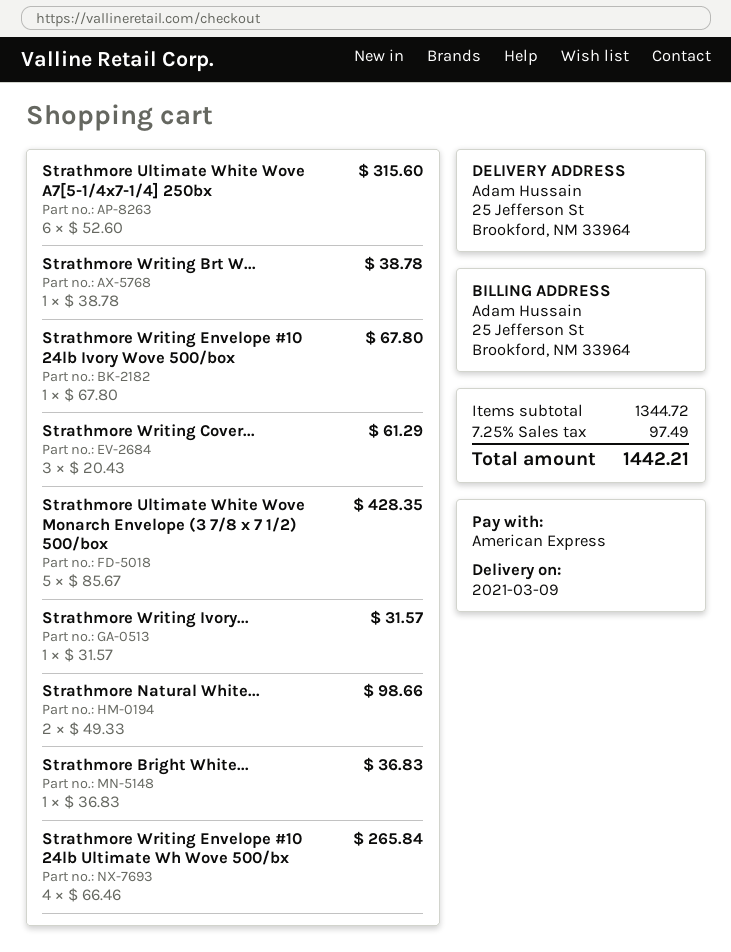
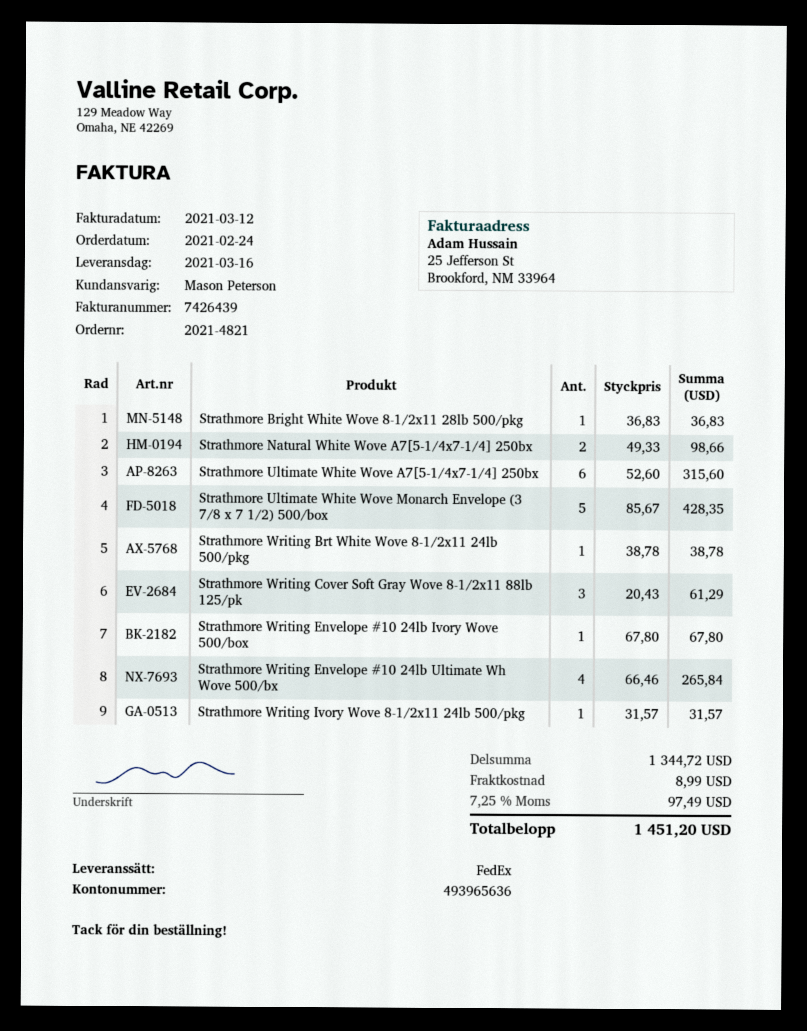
delivery date: 2021-03-09 -> 2021-03-16
shipping: none -> 8.99
total: 1442.21 -> 1451.20

